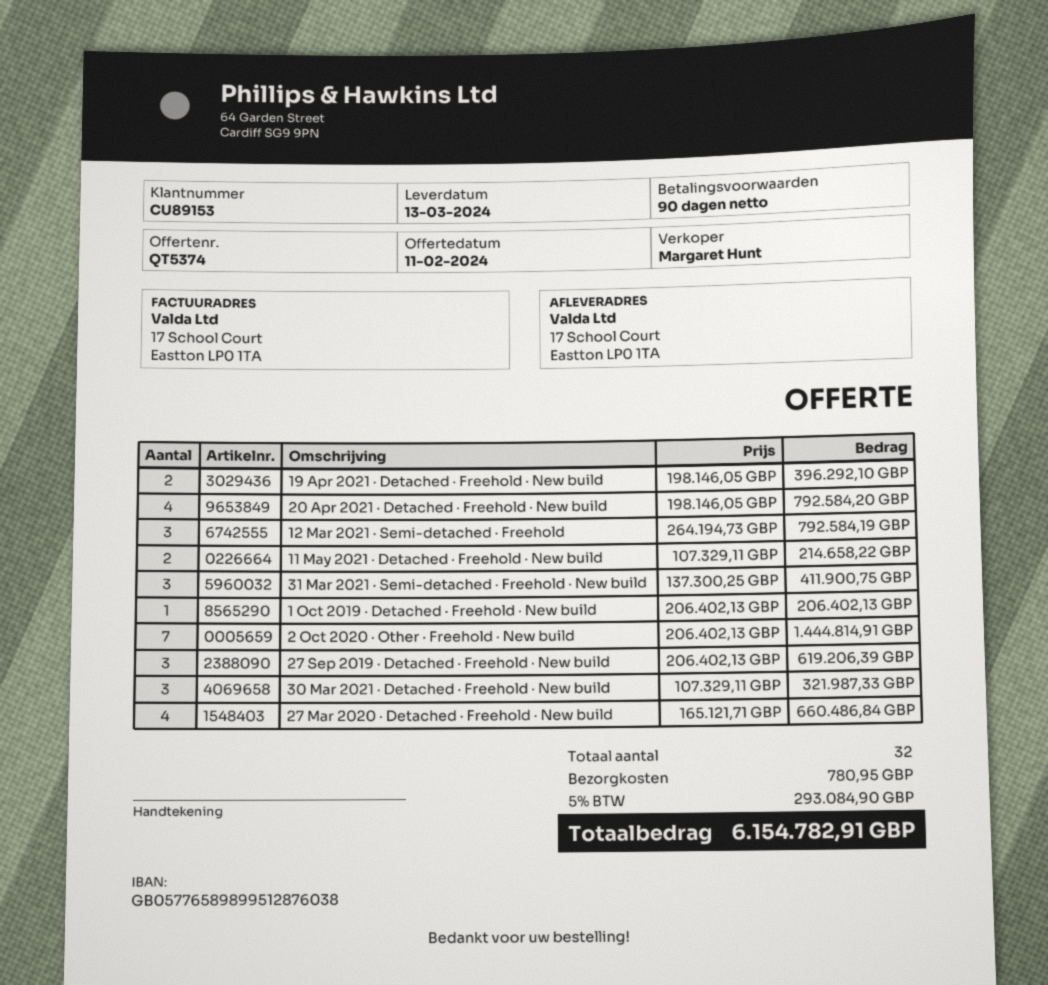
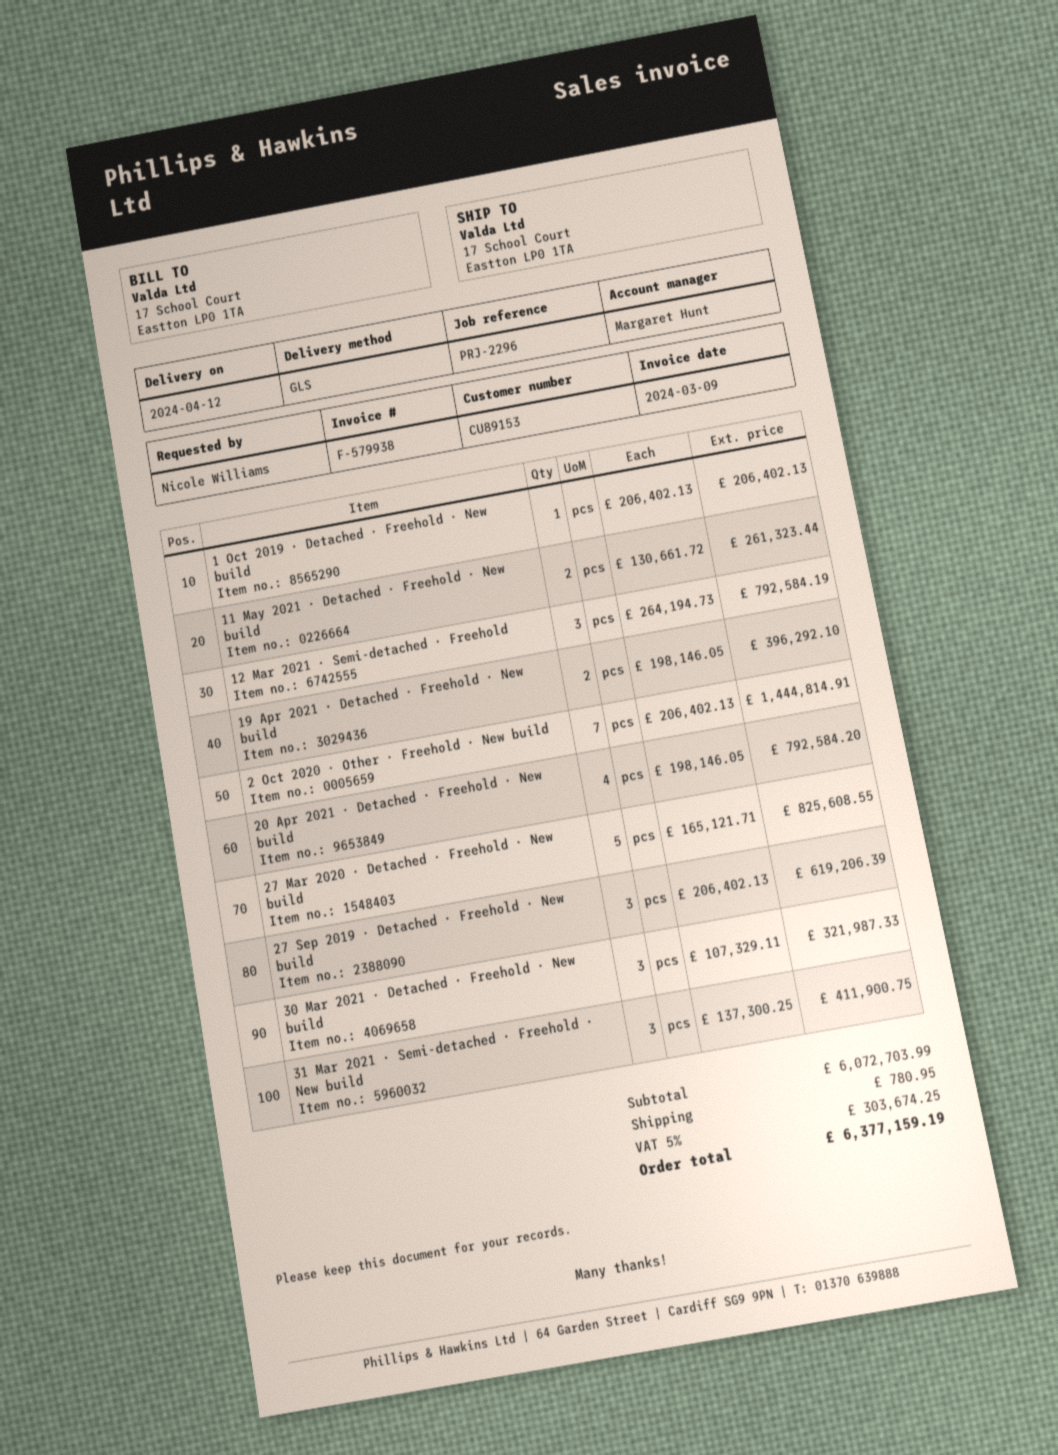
delivery date: 2024-03-13 -> 2024-04-12
11 May 2021 · Detached · Freehold · New build: 2 x 107329.11 = 214658.22 -> 2 x 130661.72 = 261323.44
27 Mar 2020 · Detached · Freehold · New build: 4 x 165121.71 = 660486.84 -> 5 x 165121.71 = 825608.55
tax: 5% = 293084.90 -> 5% = 303674.25
total: 6154782.91 -> 6377159.19

